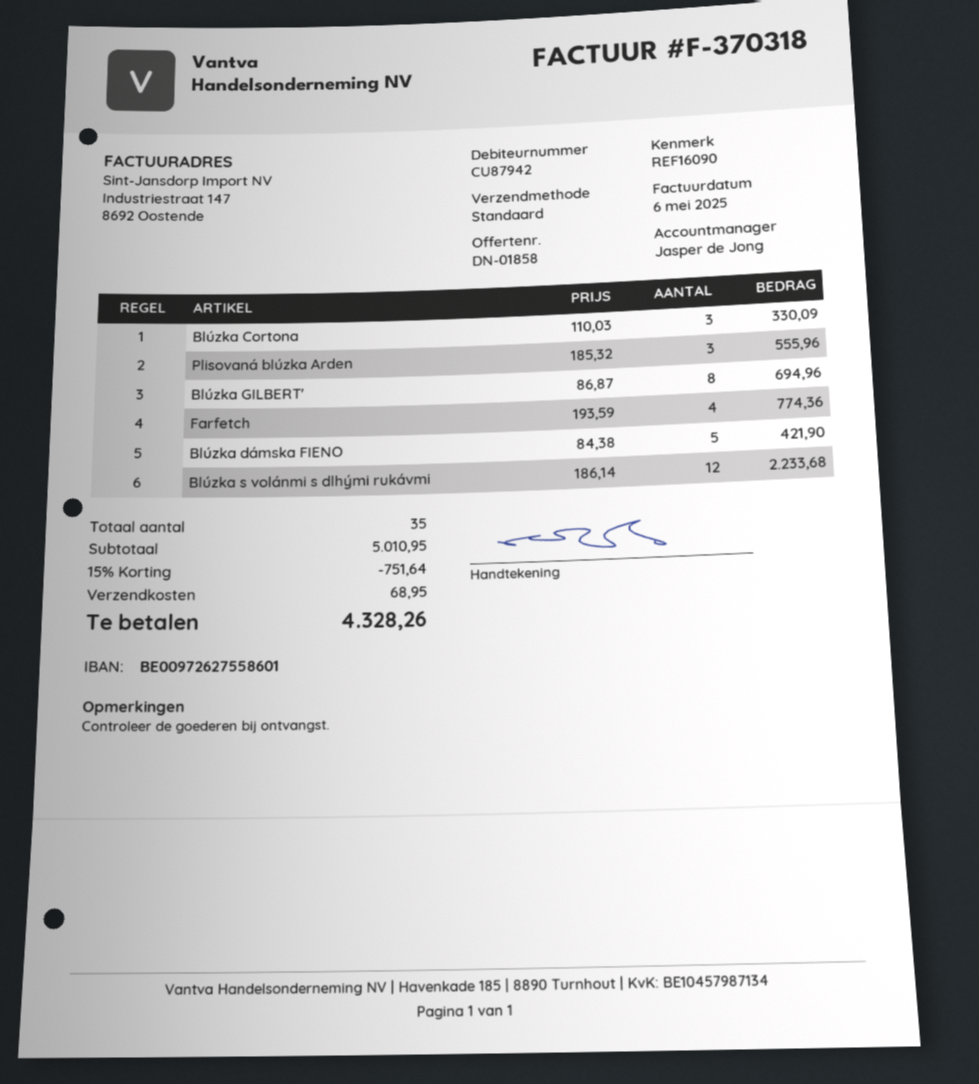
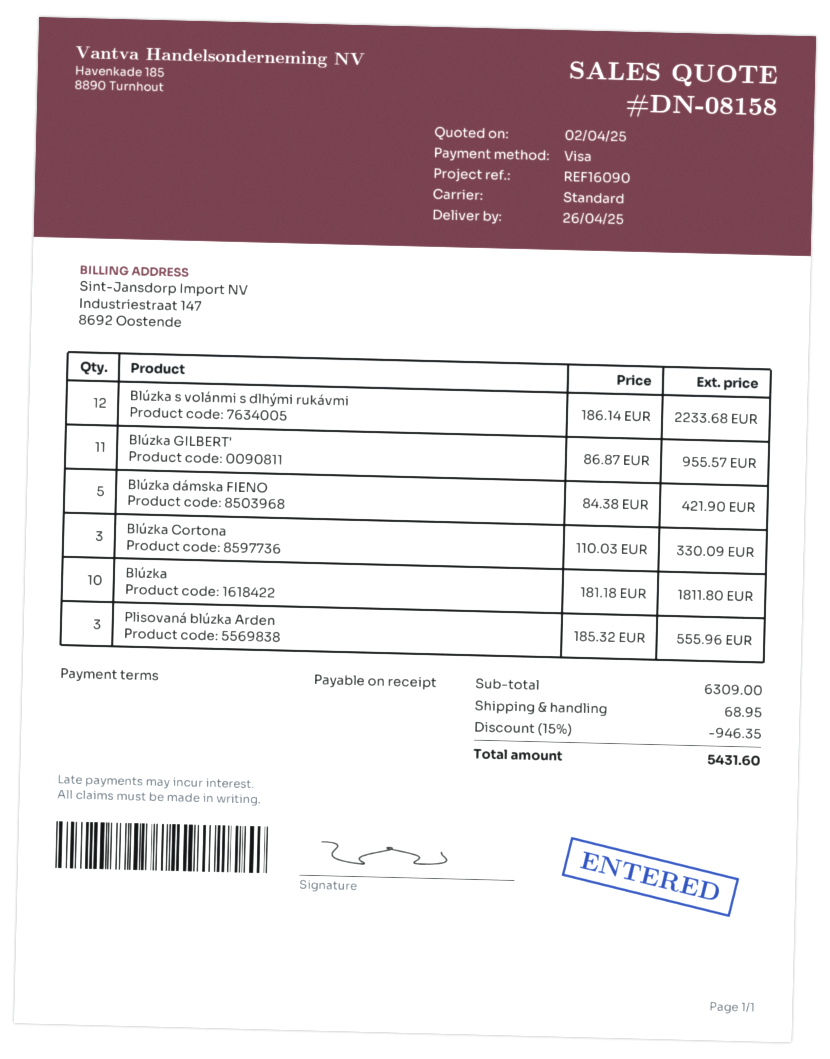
quote number: DN-01858 -> DN-08158
Blúzka GILBERT': 8 x 86.87 = 694.96 -> 11 x 86.87 = 955.57
Farfetch: 4 x 193.59 = 774.36 -> none
Blúzka: none -> 10 x 181.18 = 1811.80
subtotal: 5010.95 -> 6309.00
discount: 15% = 751.64 -> 15% = 946.35
total: 4328.26 -> 5431.60

